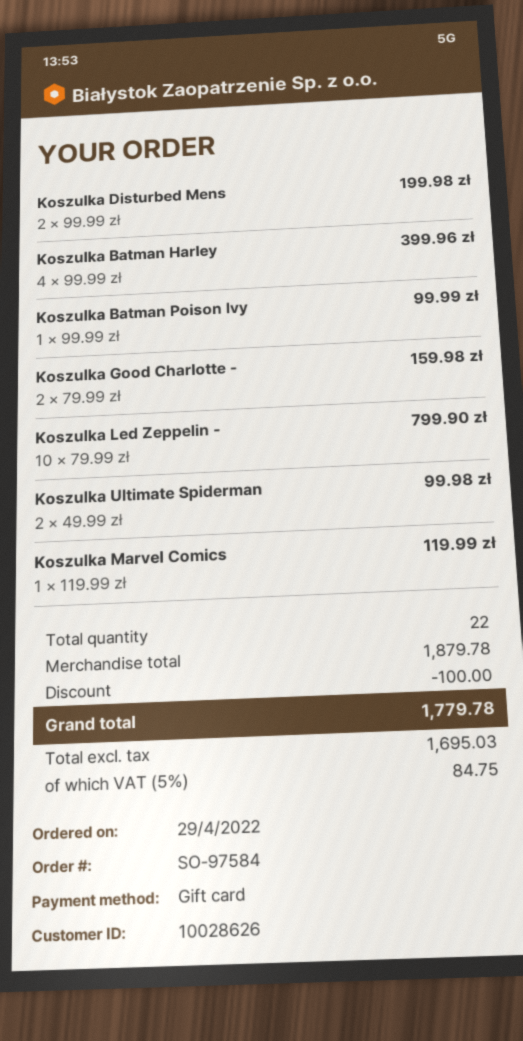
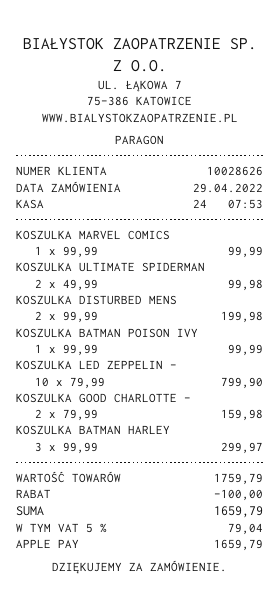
payment method: gift card -> Apple Pay
Koszulka Batman Harley: 4 x 99.99 = 399.96 -> 3 x 99.99 = 299.97
Koszulka Marvel Comics: 1 x 119.99 = 119.99 -> 1 x 99.99 = 99.99
subtotal: 1879.78 -> 1759.79
tax: 5% = 84.75 -> 5% = 79.04
total: 1779.78 -> 1659.79

